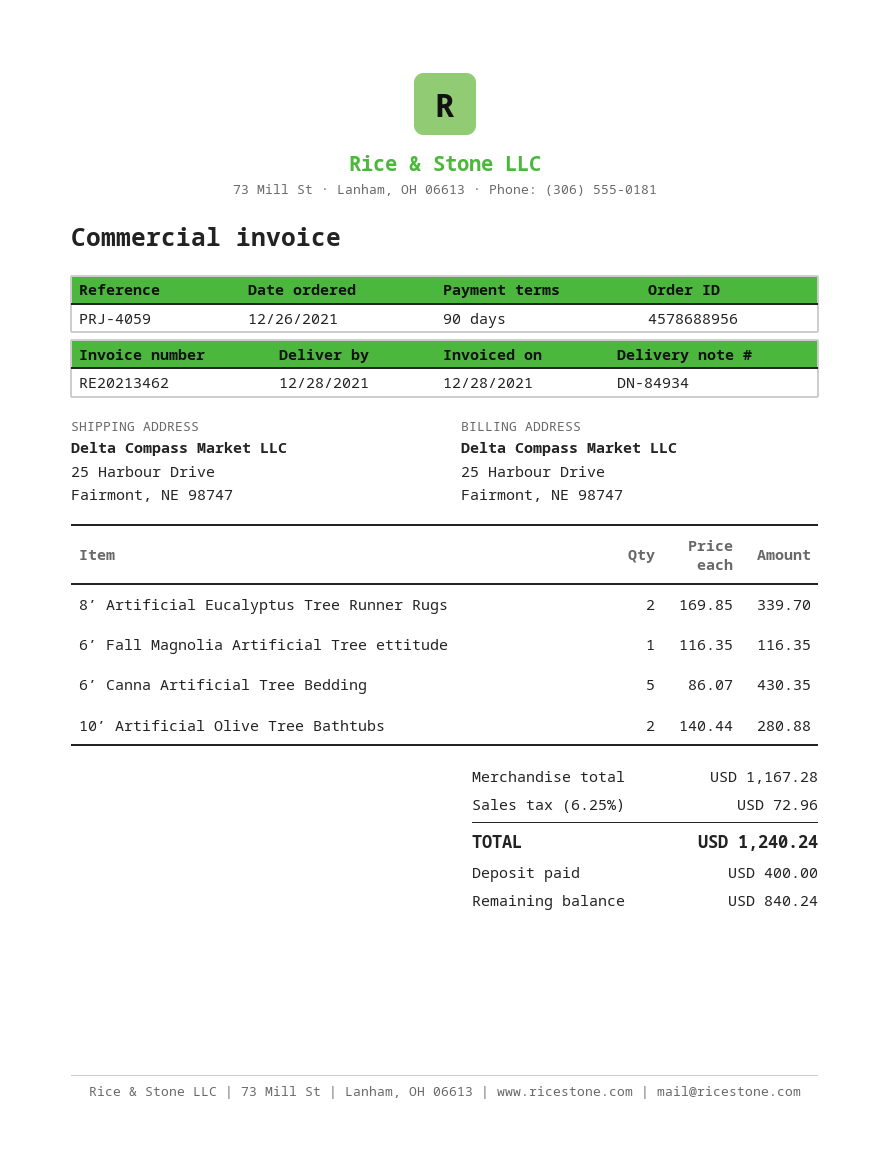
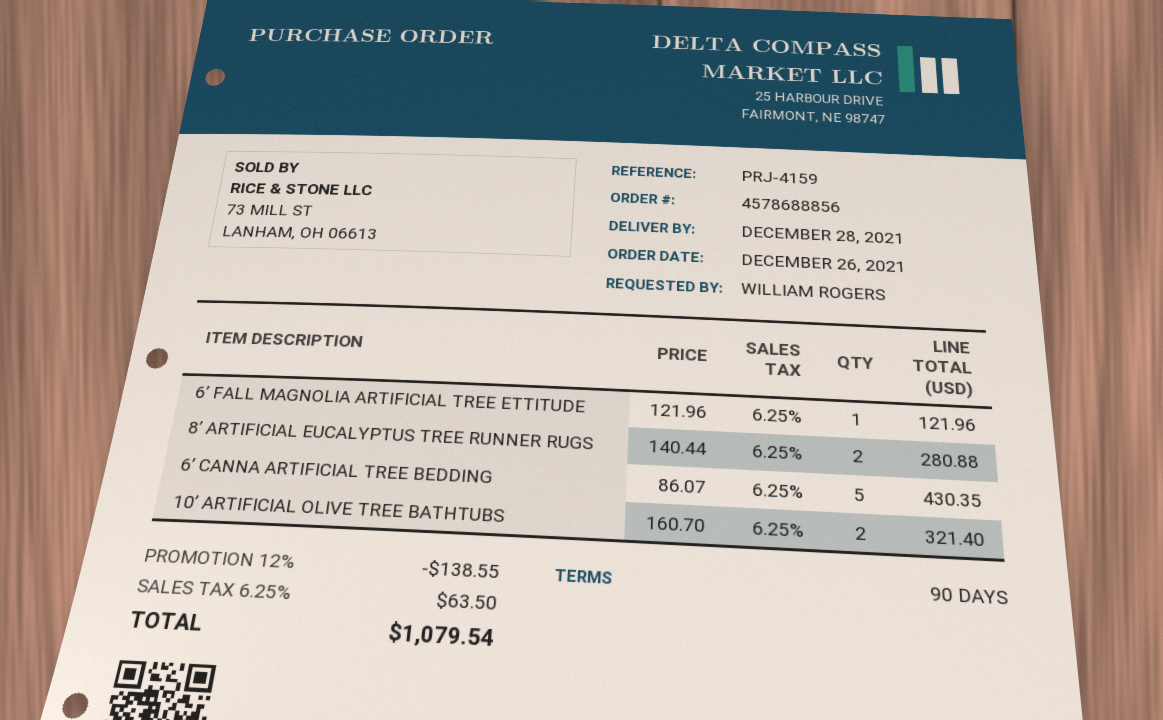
order number: 4578688956 -> 4578688856
reference: PRJ-4059 -> PRJ-4159
8’ Artificial Eucalyptus Tree Runner Rugs: 2 x 169.85 = 339.70 -> 2 x 140.44 = 280.88
6’ Fall Magnolia Artificial Tree ettitude: 1 x 116.35 = 116.35 -> 1 x 121.96 = 121.96
10’ Artificial Olive Tree Bathtubs: 2 x 140.44 = 280.88 -> 2 x 160.70 = 321.40
discount: none -> 12% = 138.55
tax: 6.25% = 72.96 -> 6.25% = 63.50
total: 1240.24 -> 1079.54

